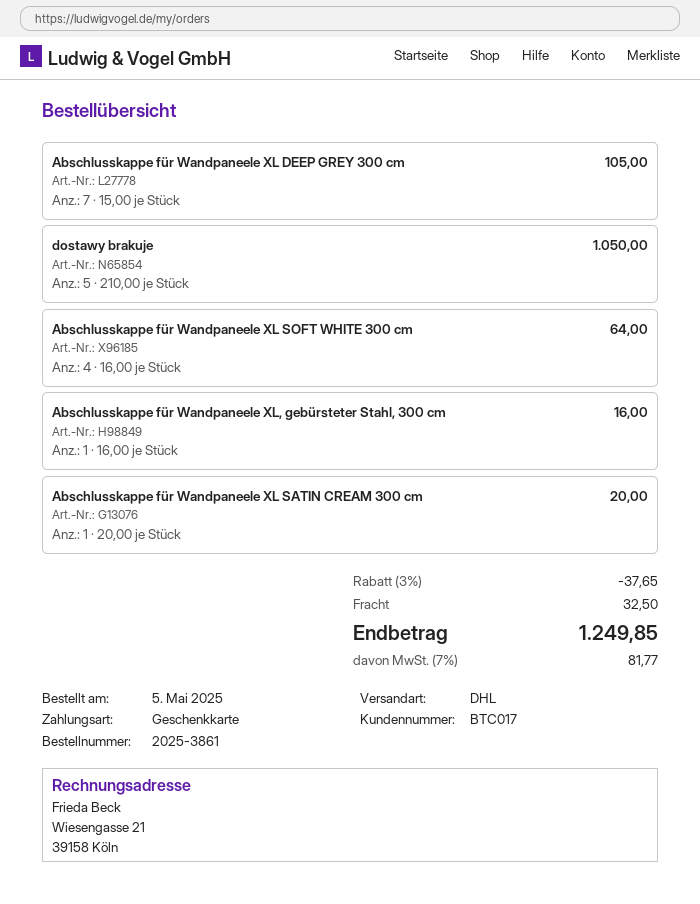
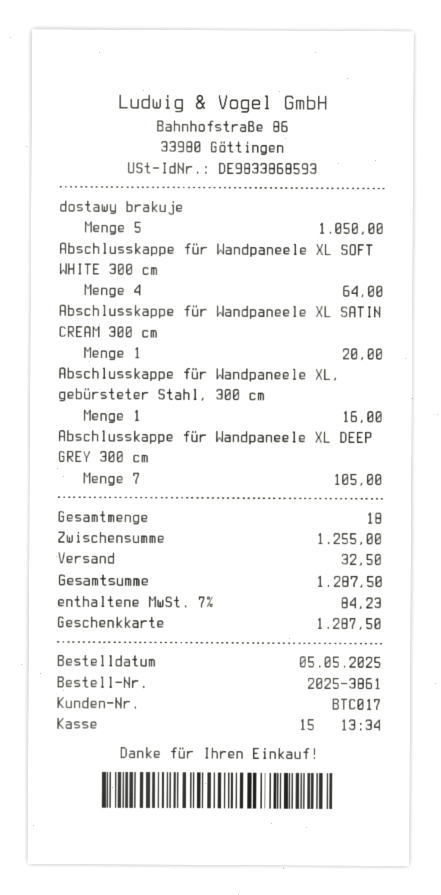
discount: 3% = 37.65 -> none
tax: 7% = 81.77 -> 7% = 84.23
total: 1249.85 -> 1287.50

